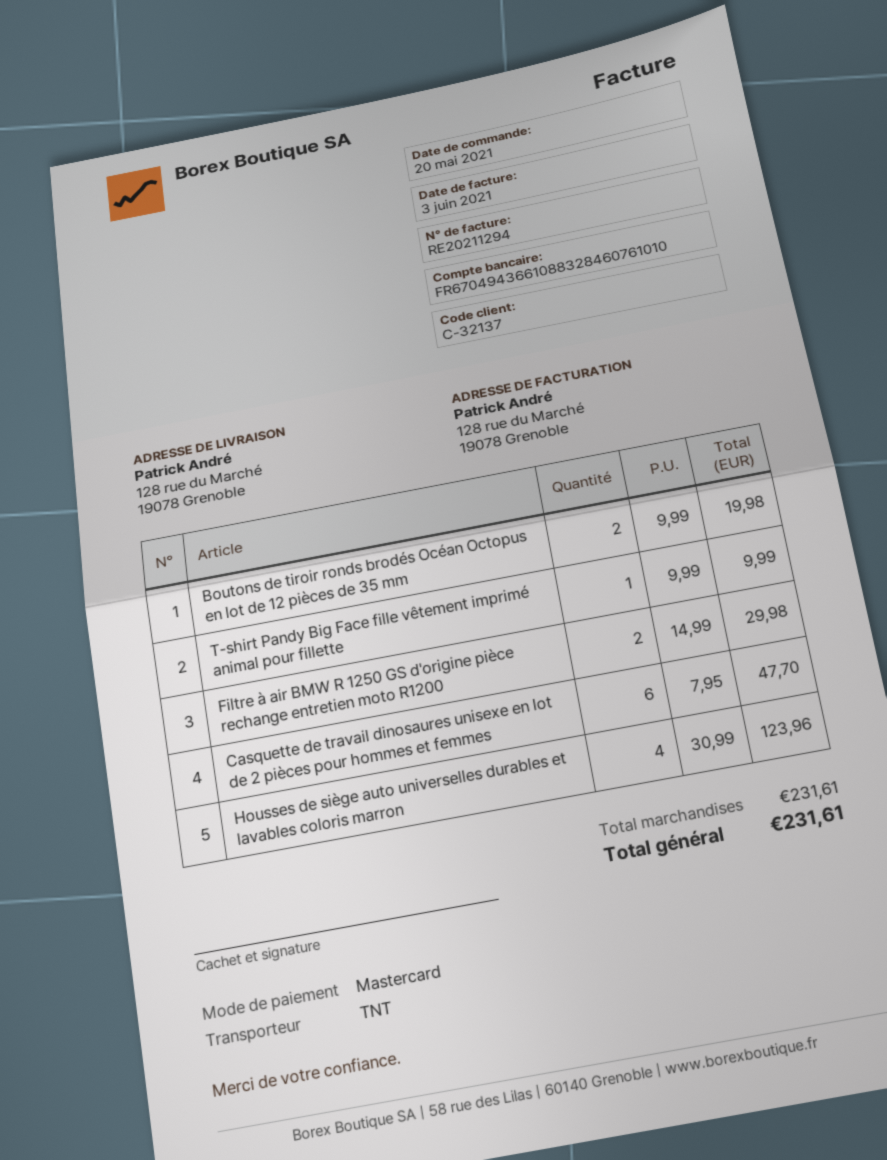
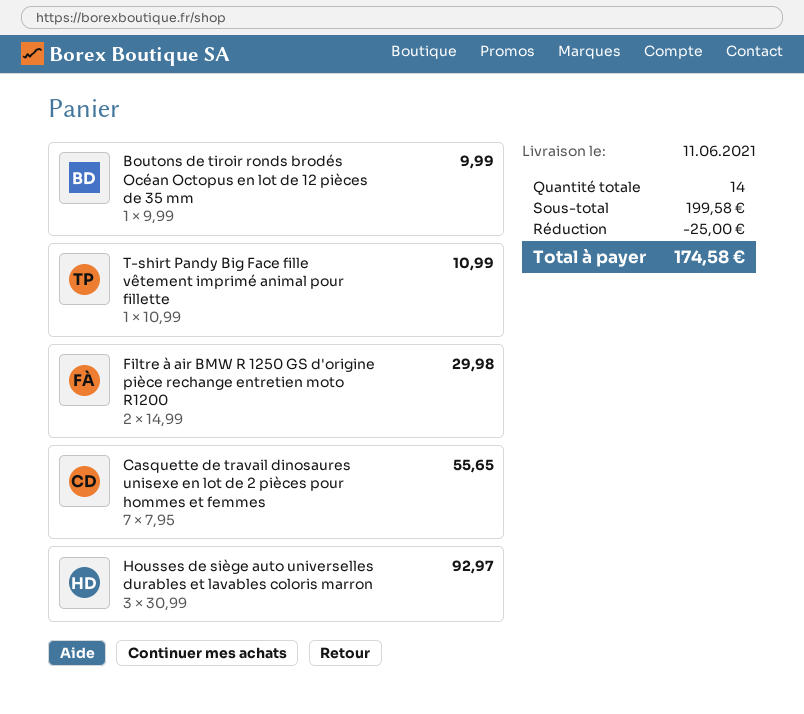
Boutons de tiroir ronds brodés Océan Octopus en lot de 12 pièces de 35 mm: 2 x 9.99 = 19.98 -> 1 x 9.99 = 9.99
T-shirt Pandy Big Face fille vêtement imprimé animal pour fillette: 1 x 9.99 = 9.99 -> 1 x 10.99 = 10.99
Casquette de travail dinosaures unisexe en lot de 2 pièces pour hommes et femmes: 6 x 7.95 = 47.70 -> 7 x 7.95 = 55.65
Housses de siège auto universelles durables et lavables coloris marron: 4 x 30.99 = 123.96 -> 3 x 30.99 = 92.97
subtotal: 231.61 -> 199.58
discount: none -> 25.00
total: 231.61 -> 174.58

